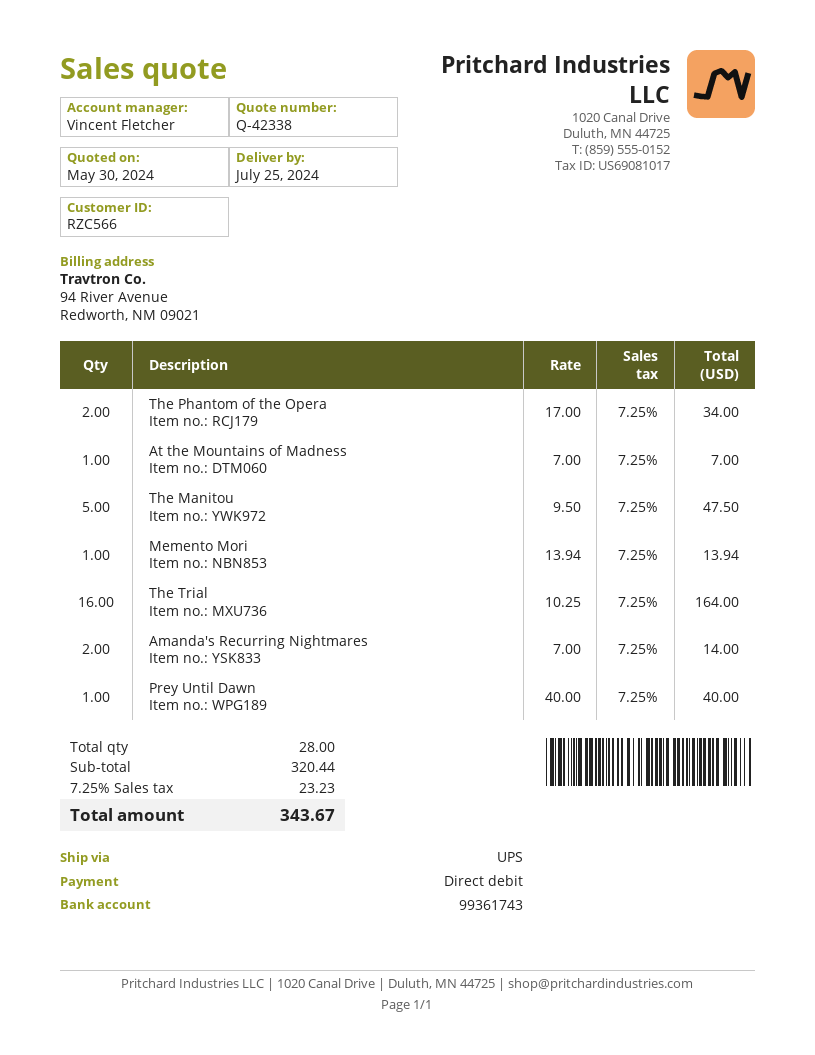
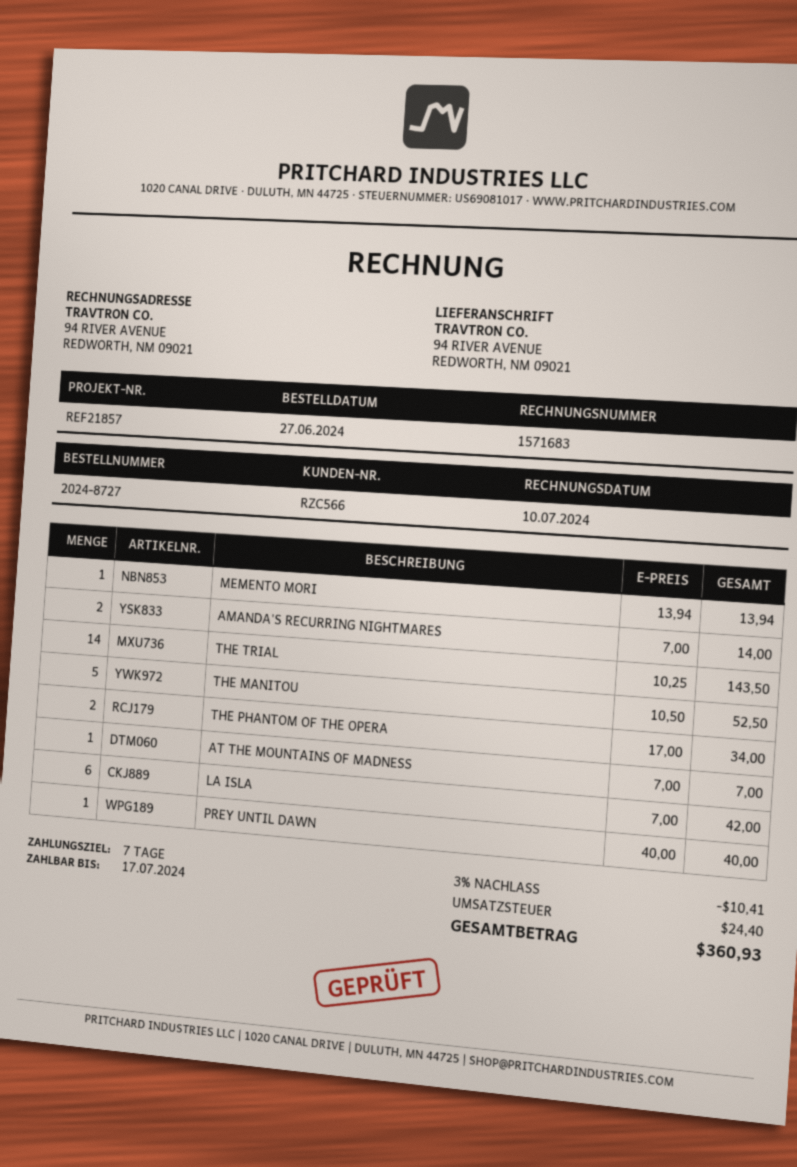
The Manitou: 5 x 9.50 = 47.50 -> 5 x 10.50 = 52.50
The Trial: 16 x 10.25 = 164.00 -> 14 x 10.25 = 143.50
LA ISLA: none -> 6 x 7.00 = 42.00
discount: none -> 3% = 10.41
tax: 23.23 -> 24.40
total: 343.67 -> 360.93

